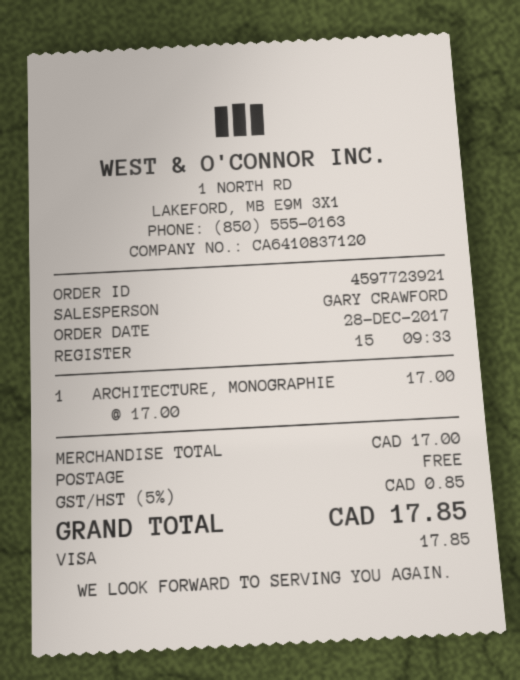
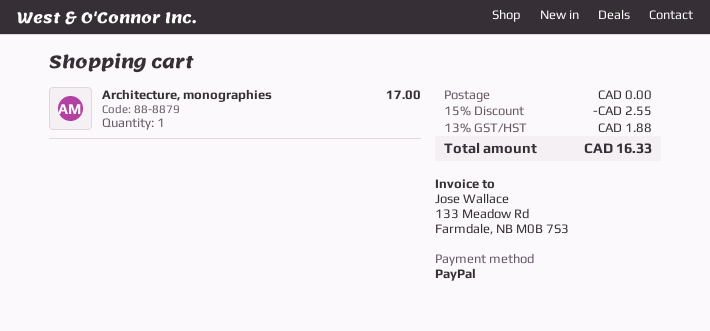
payment method: Visa -> PayPal
discount: none -> 15% = 2.55
tax: 5% = 0.85 -> 13% = 1.88
total: 17.85 -> 16.33

